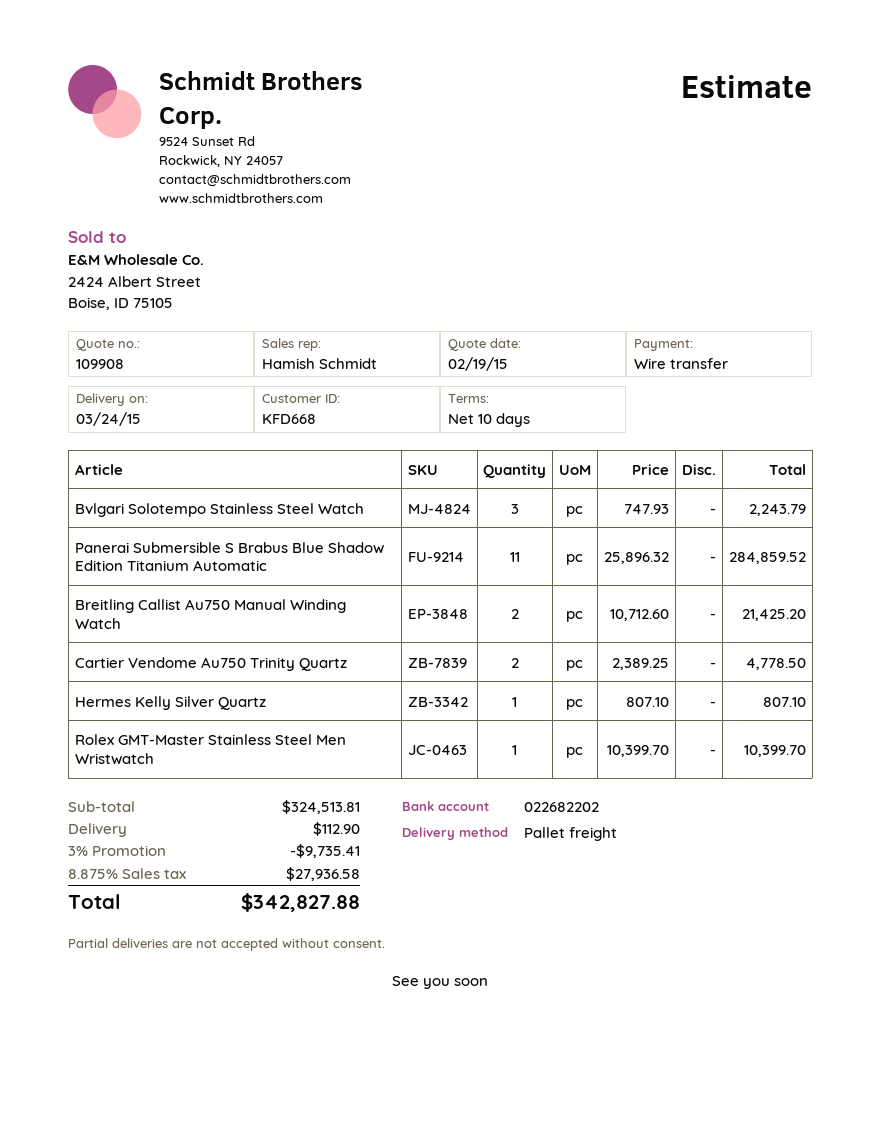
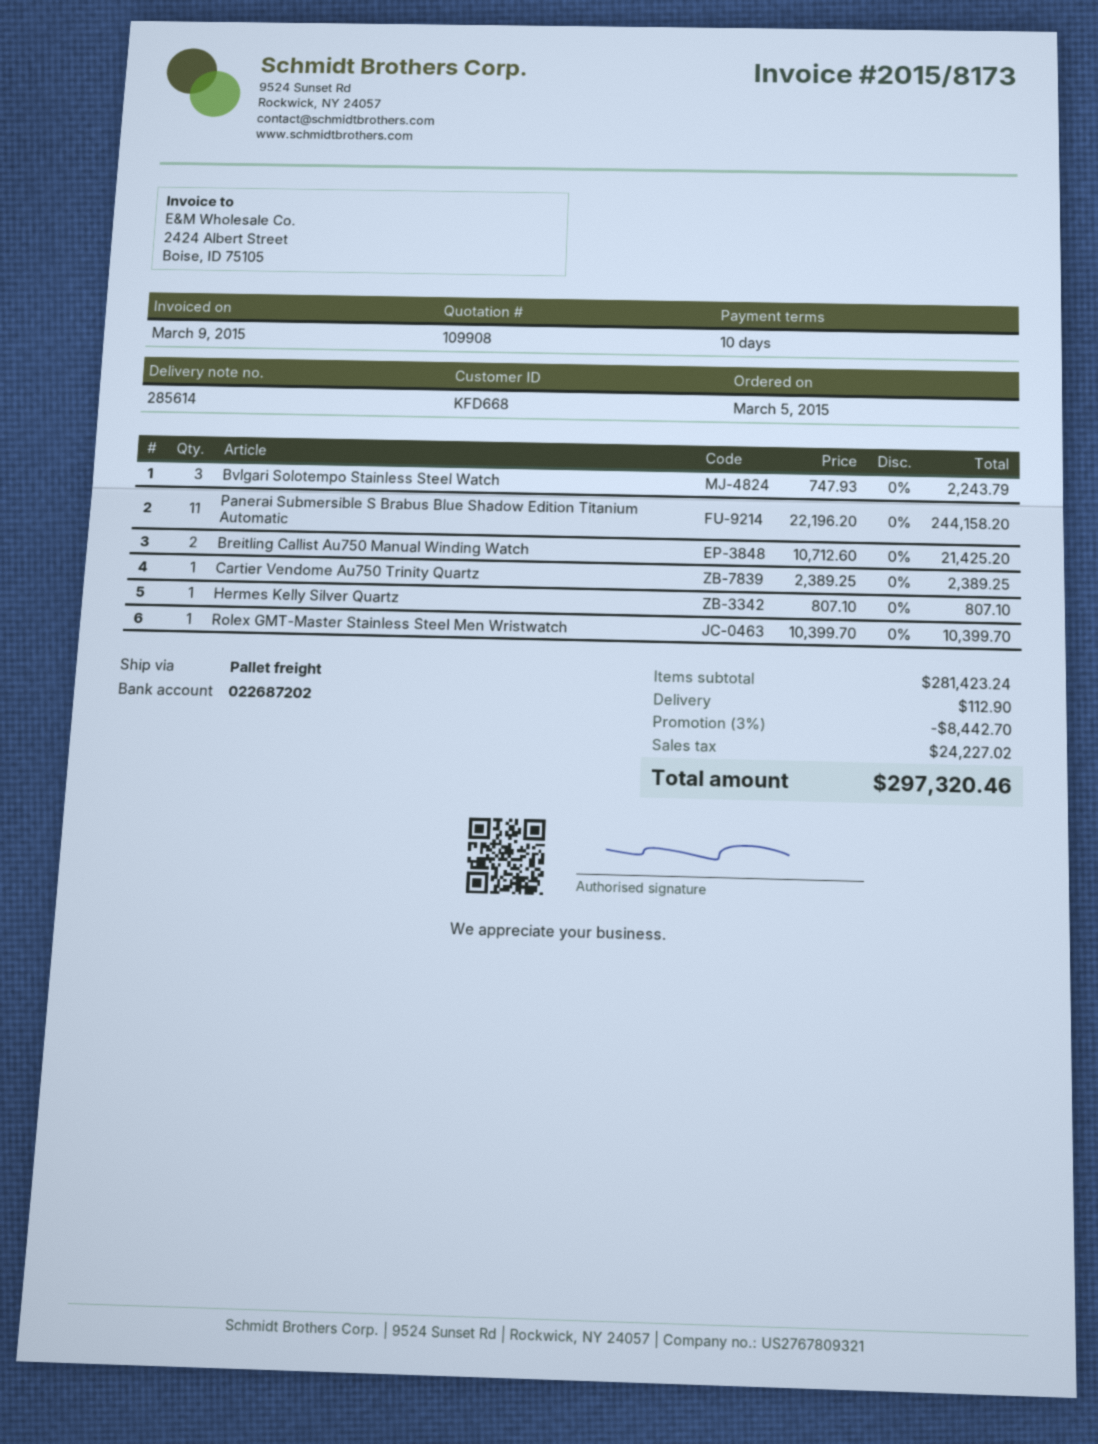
bank account: 022682202 -> 022687202
Panerai Submersible S Brabus Blue Shadow Edition Titanium Automatic: 11 x 25896.32 = 284859.52 -> 11 x 22196.20 = 244158.20
Cartier Vendome Au750 Trinity Quartz: 2 x 2389.25 = 4778.50 -> 1 x 2389.25 = 2389.25
subtotal: 324513.81 -> 281423.24
discount: 3% = 9735.41 -> 3% = 8442.70
tax: 27936.58 -> 24227.02
total: 342827.88 -> 297320.46

